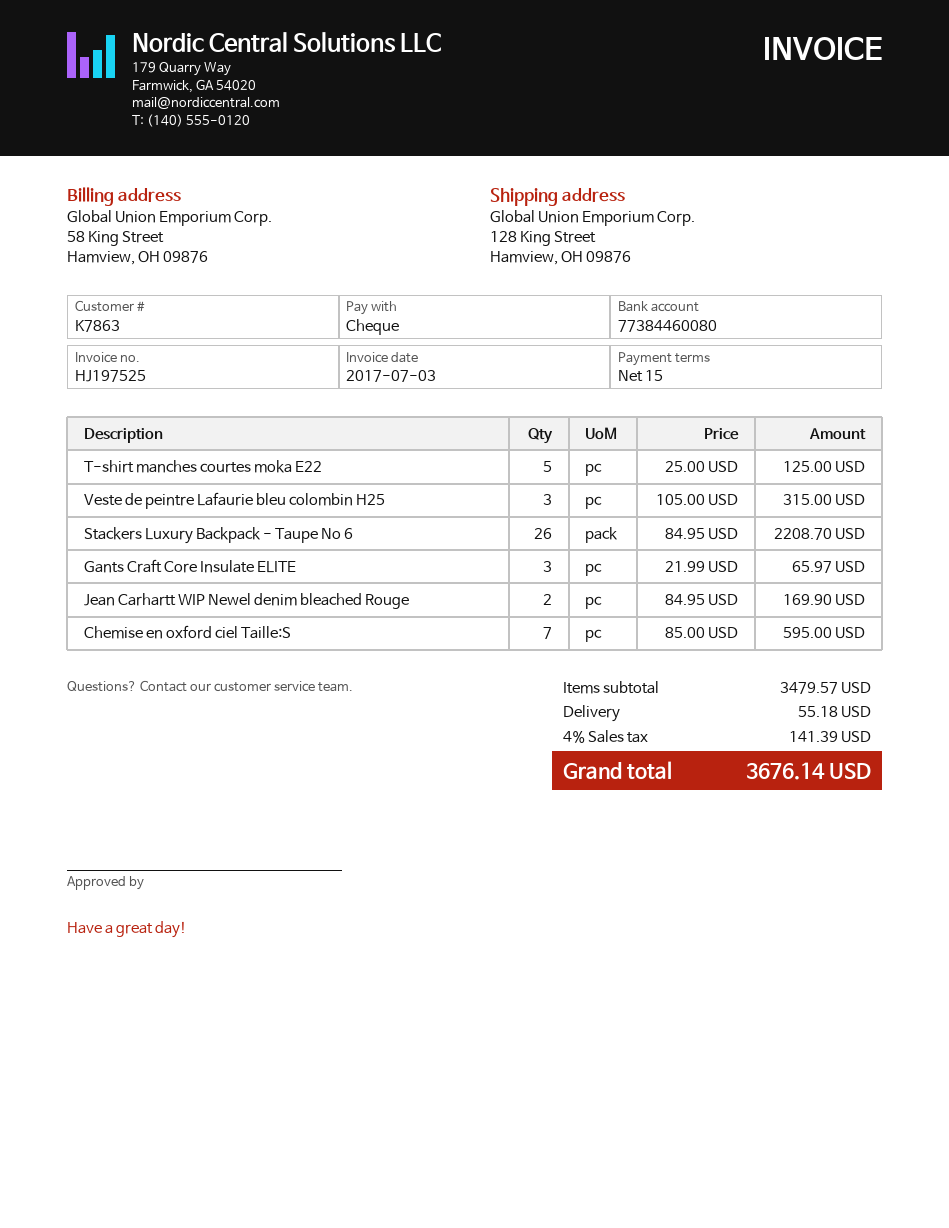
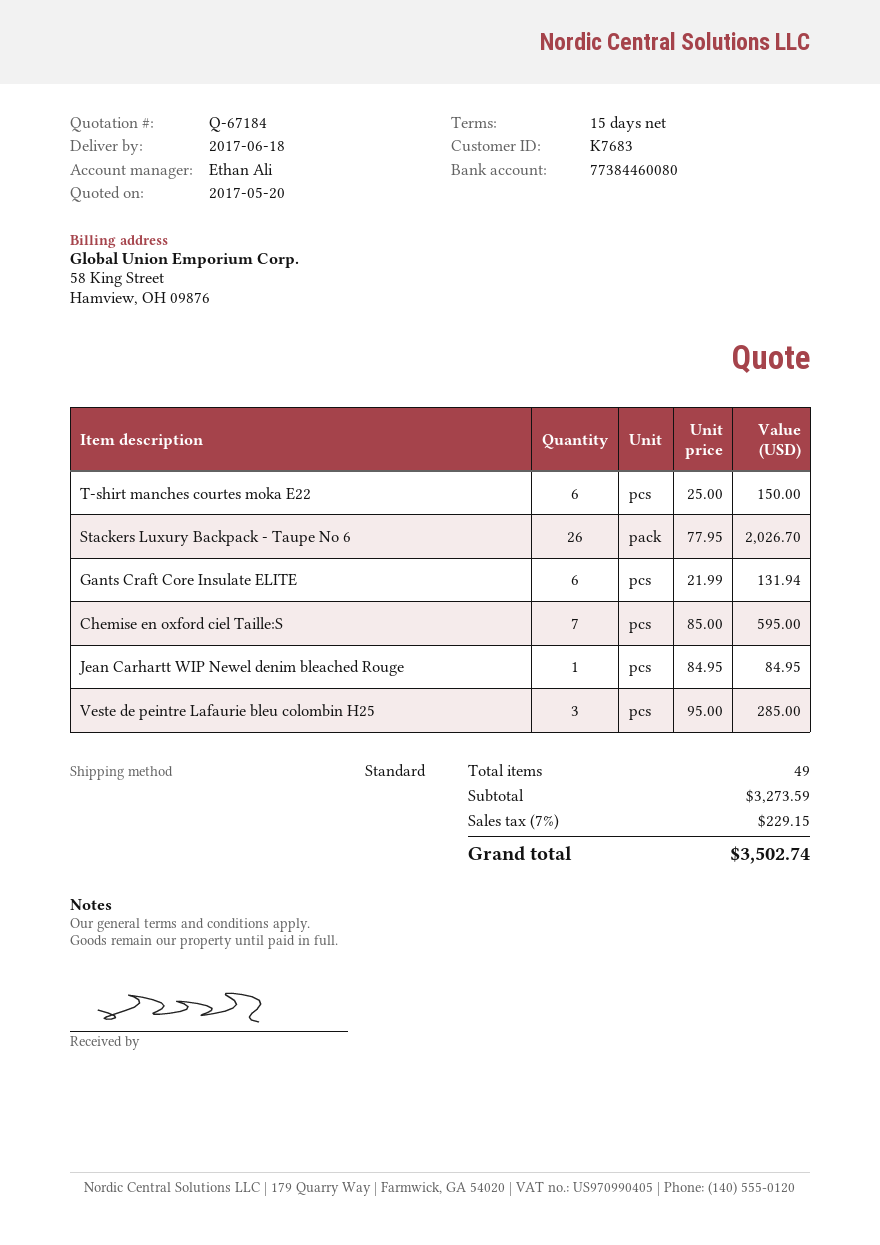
customer number: K7863 -> K7683
T-shirt manches courtes moka E22: 5 x 25.00 = 125.00 -> 6 x 25.00 = 150.00
Veste de peintre Lafaurie bleu colombin H25: 3 x 105.00 = 315.00 -> 3 x 95.00 = 285.00
Stackers Luxury Backpack - Taupe No 6: 26 x 84.95 = 2208.70 -> 26 x 77.95 = 2026.70
Gants Craft Core Insulate ELITE: 3 x 21.99 = 65.97 -> 6 x 21.99 = 131.94
Jean Carhartt WIP Newel denim bleached Rouge: 2 x 84.95 = 169.90 -> 1 x 84.95 = 84.95
subtotal: 3479.57 -> 3273.59
shipping: 55.18 -> none
tax: 4% = 141.39 -> 7% = 229.15
total: 3676.14 -> 3502.74

